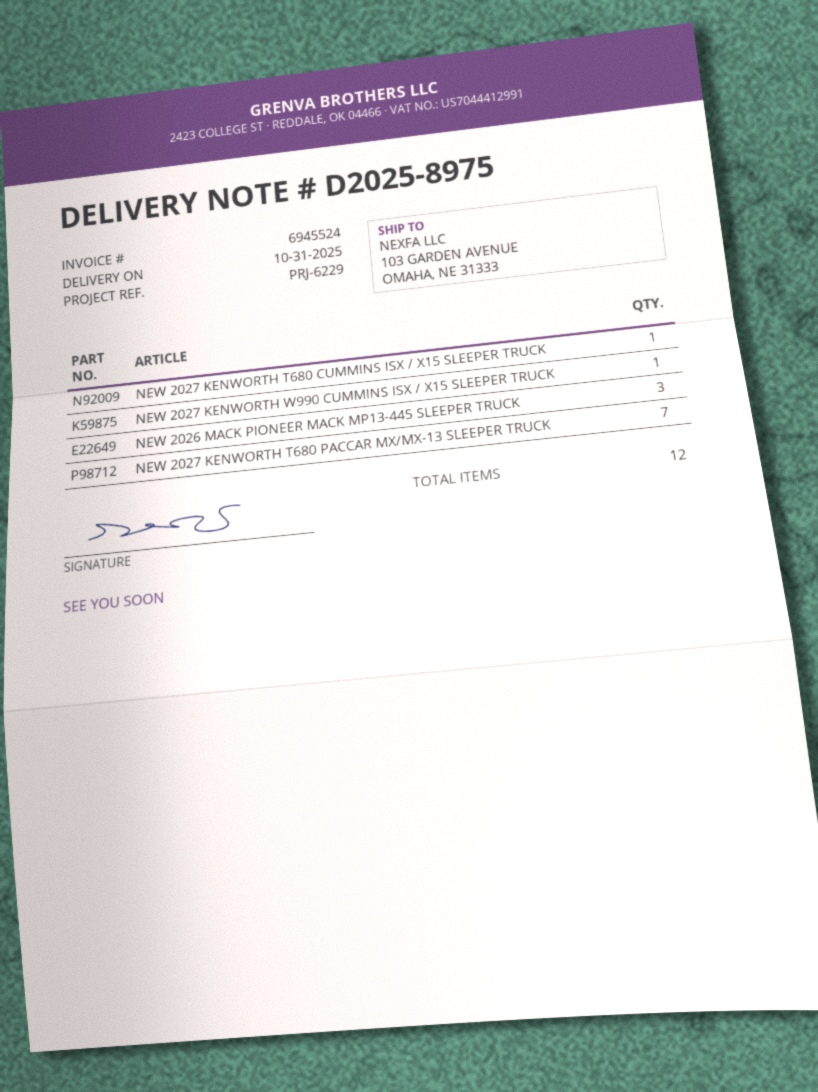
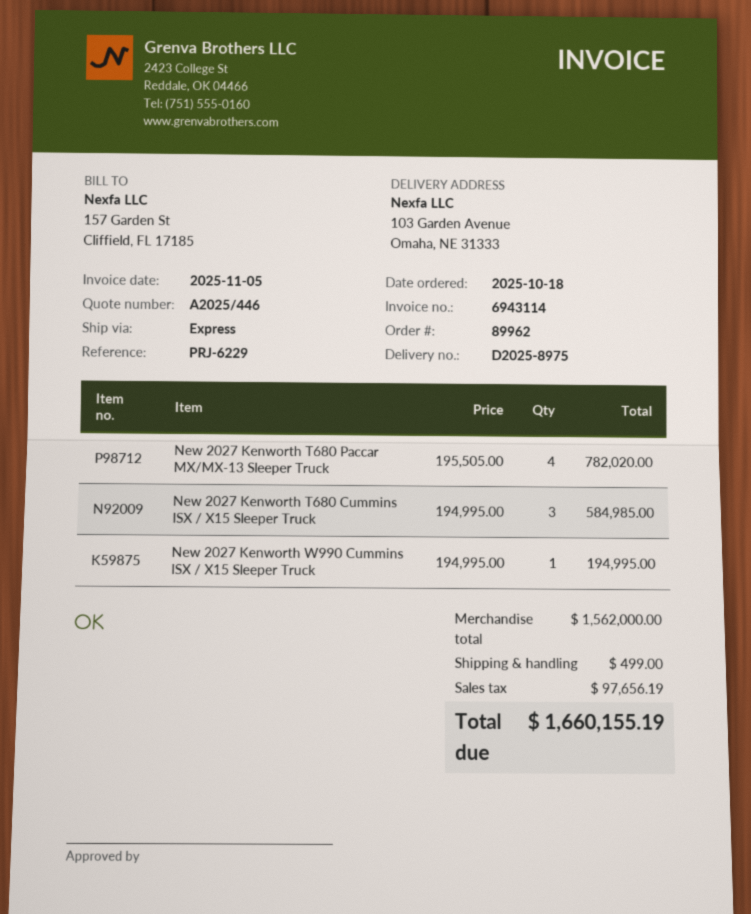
invoice number: 6945524 -> 6943114
NEW 2027 KENWORTH T680 CUMMINS ISX / X15 SLEEPER TRUCK: 1 -> 3
NEW 2026 MACK PIONEER MACK MP13-445 SLEEPER TRUCK: 3 -> none
NEW 2027 KENWORTH T680 PACCAR MX/MX-13 SLEEPER TRUCK: 7 -> 4

